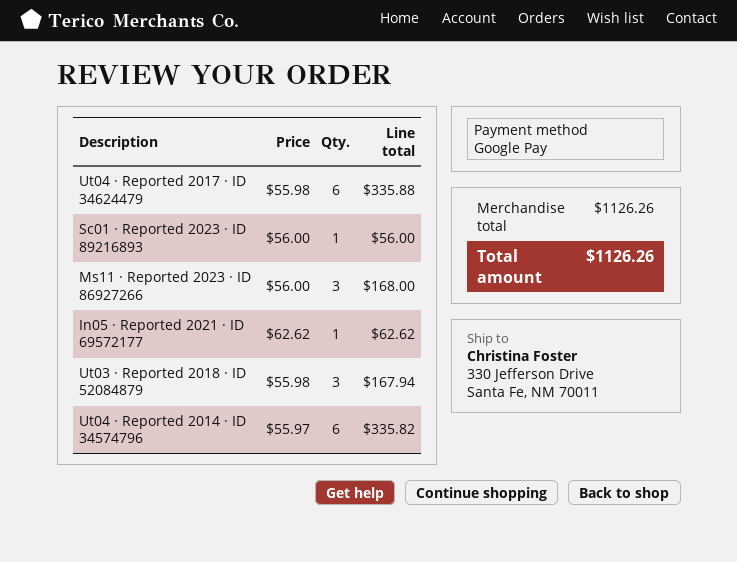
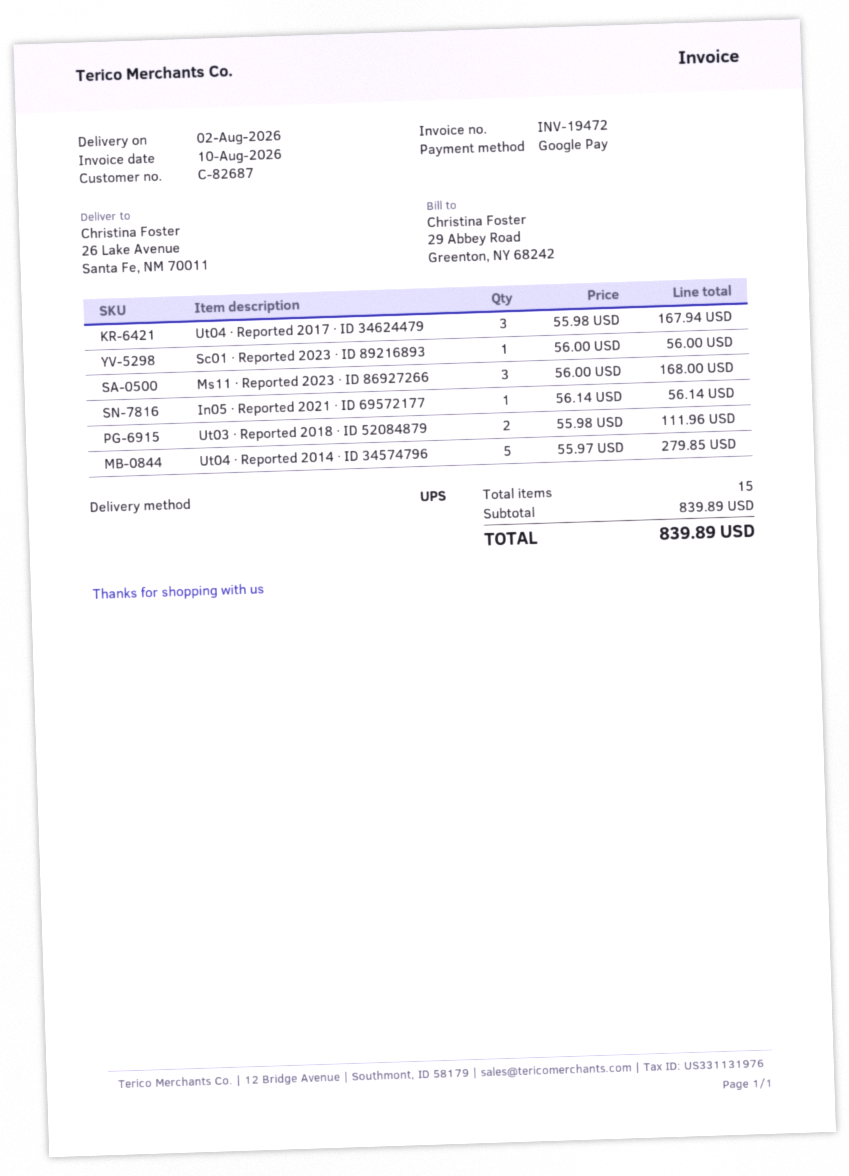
ship to: 330 Jefferson Drive, Santa Fe, NM 70011 -> 26 Lake Avenue, Santa Fe, NM 70011
Ut04 · Reported 2017 · ID 34624479: 6 x 55.98 = 335.88 -> 3 x 55.98 = 167.94
In05 · Reported 2021 · ID 69572177: 1 x 62.62 = 62.62 -> 1 x 56.14 = 56.14
Ut03 · Reported 2018 · ID 52084879: 3 x 55.98 = 167.94 -> 2 x 55.98 = 111.96
Ut04 · Reported 2014 · ID 34574796: 6 x 55.97 = 335.82 -> 5 x 55.97 = 279.85
subtotal: 1126.26 -> 839.89
total: 1126.26 -> 839.89

